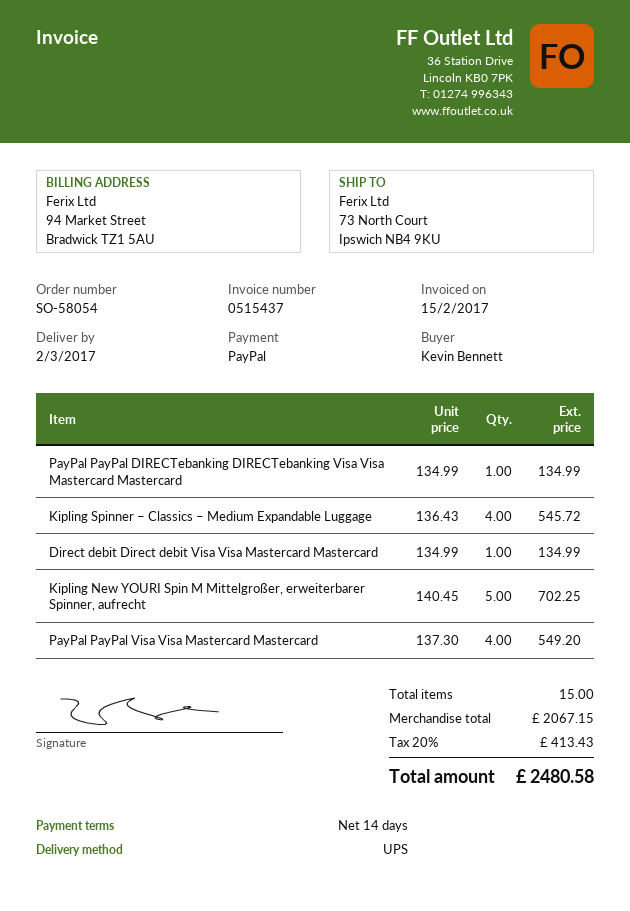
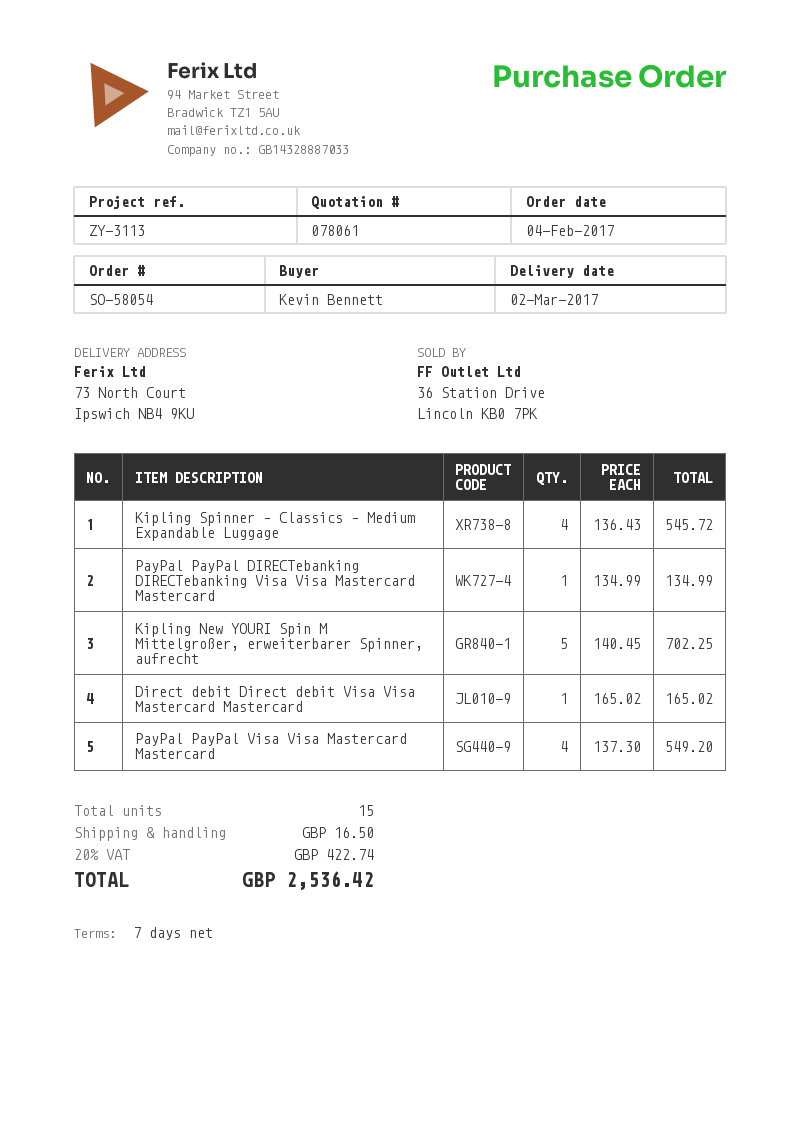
payment terms: 14 days -> 7 days
Direct debit Direct debit Visa Visa Mastercard Mastercard: 1 x 134.99 = 134.99 -> 1 x 165.02 = 165.02
shipping: none -> 16.50
tax: 20% = 413.43 -> 20% = 422.74
total: 2480.58 -> 2536.42

